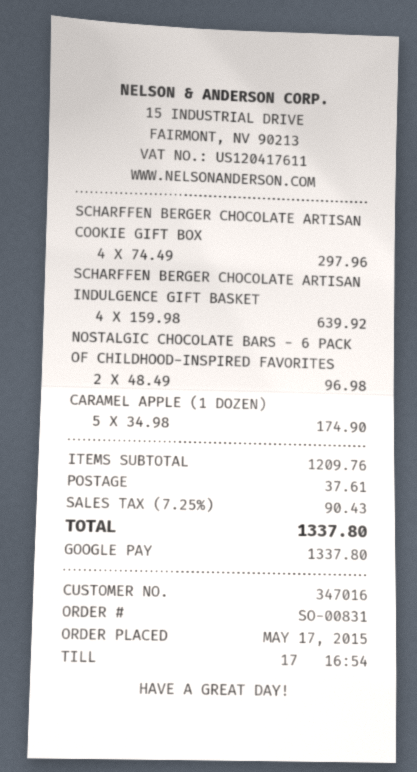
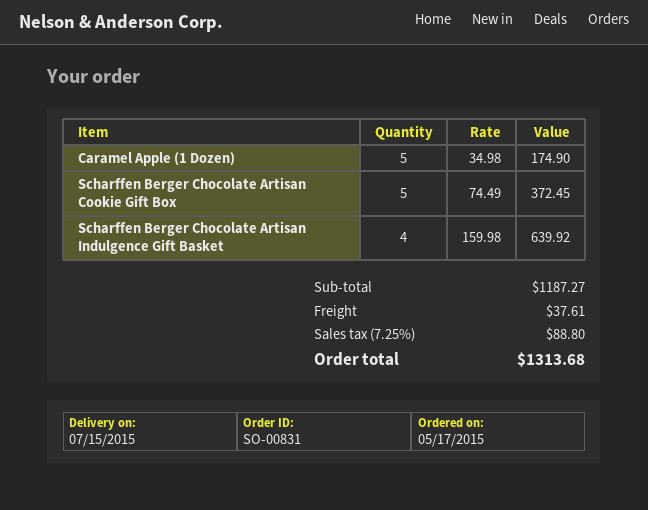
SCHARFFEN BERGER CHOCOLATE ARTISAN COOKIE GIFT BOX: 4 x 74.49 = 297.96 -> 5 x 74.49 = 372.45
NOSTALGIC CHOCOLATE BARS - 6 PACK OF CHILDHOOD-INSPIRED FAVORITES: 2 x 48.49 = 96.98 -> none
subtotal: 1209.76 -> 1187.27
tax: 7.25% = 90.43 -> 7.25% = 88.80
total: 1337.80 -> 1313.68

